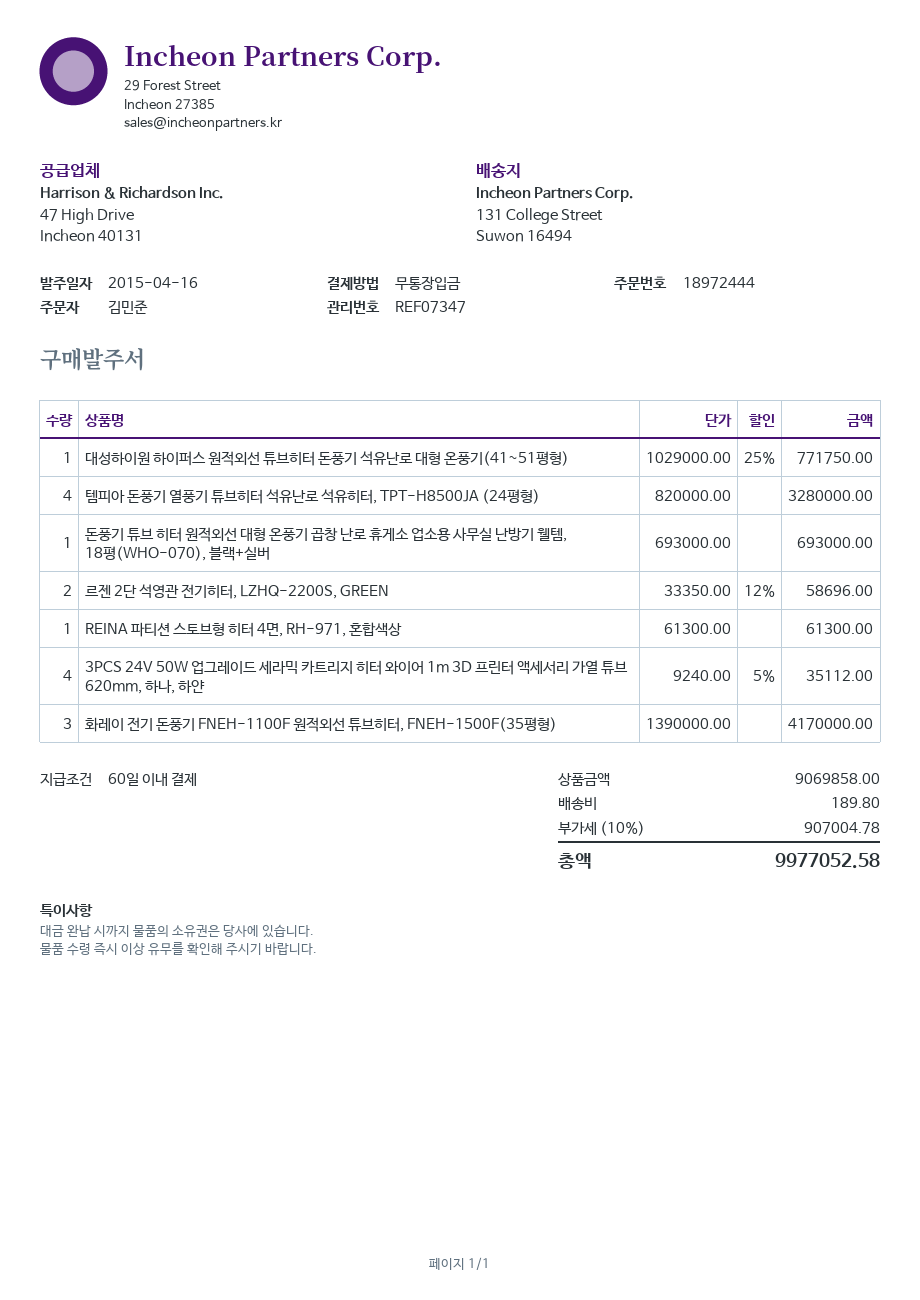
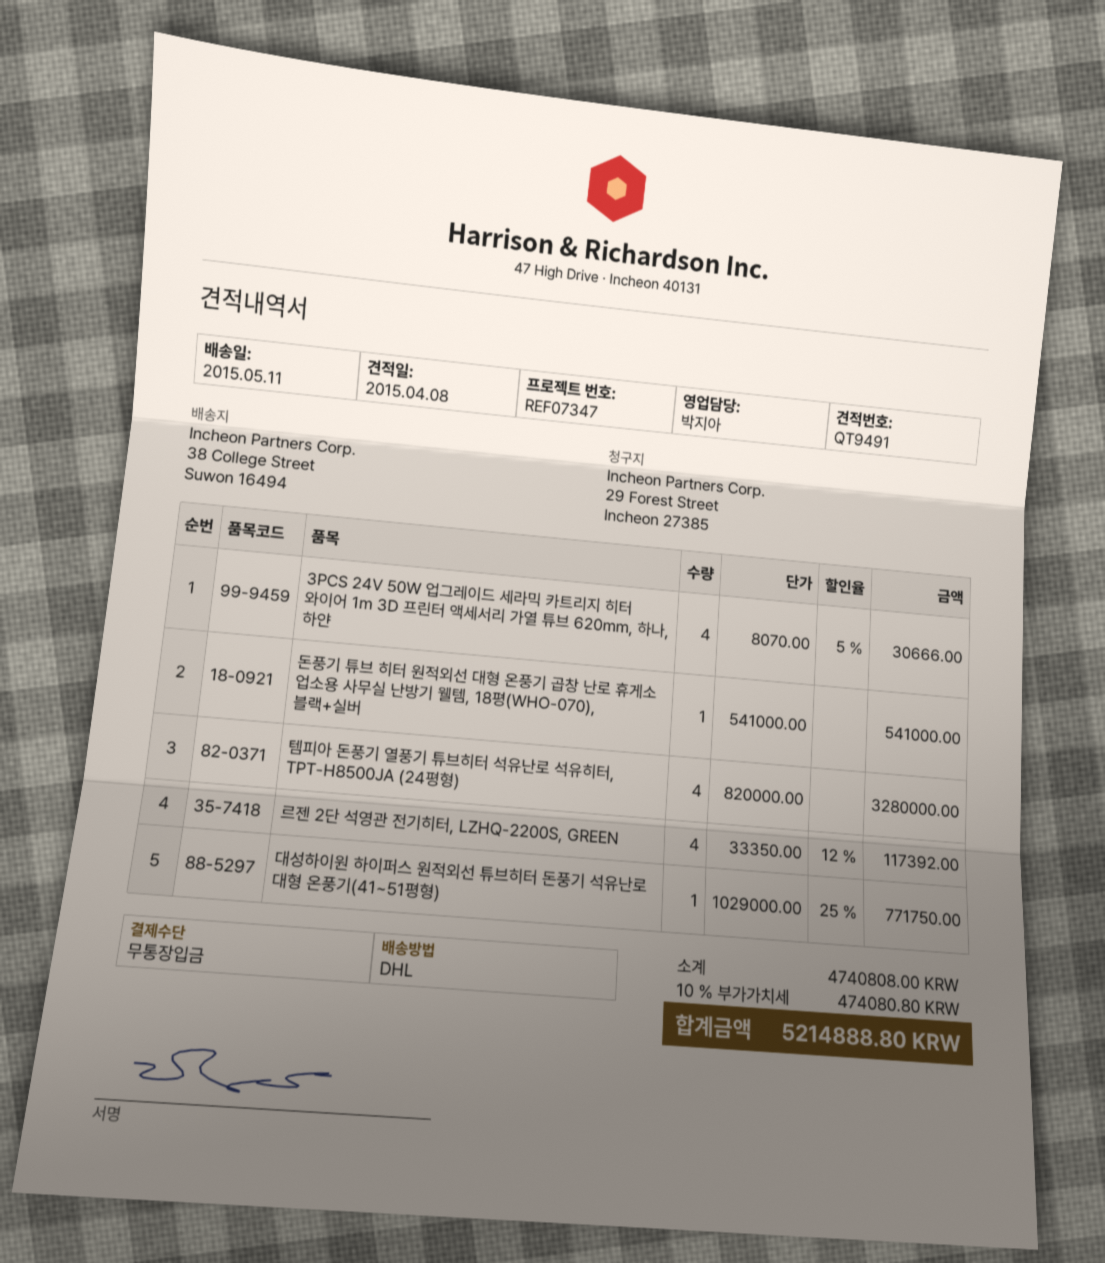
ship to: 131 College Street, Suwon 16494 -> 38 College Street, Suwon 16494
돈풍기 튜브 히터 원적외선 대형 온풍기 곱창 난로 휴게소 업소용 사무실 난방기 웰템, 18평(WHO-070), 블랙+실버: 1 x 693000.00 = 693000.00 -> 1 x 541000.00 = 541000.00
르젠 2단 석영관 전기히터, LZHQ-2200S, GREEN: 2 x 33350.00 - 12% = 58696.00 -> 4 x 33350.00 - 12% = 117392.00
REINA 파티션 스토브형 히터 4면, RH-971, 혼합색상: 1 x 61300.00 = 61300.00 -> none
3PCS 24V 50W 업그레이드 세라믹 카트리지 히터 와이어 1m 3D 프린터 액세서리 가열 튜브 620mm, 하나, 하얀: 4 x 9240.00 - 5% = 35112.00 -> 4 x 8070.00 - 5% = 30666.00
화레이 전기 돈풍기 FNEH-1100F 원적외선 튜브히터, FNEH-1500F(35평형): 3 x 1390000.00 = 4170000.00 -> none
subtotal: 9069858.00 -> 4740808.00
shipping: 189.80 -> none
tax: 10% = 907004.78 -> 10% = 474080.80
total: 9977052.58 -> 5214888.80

